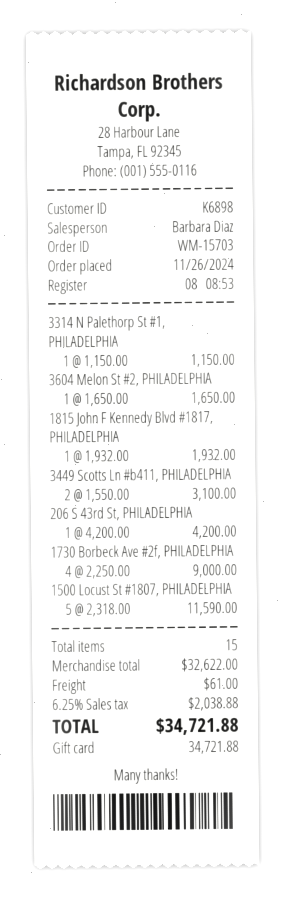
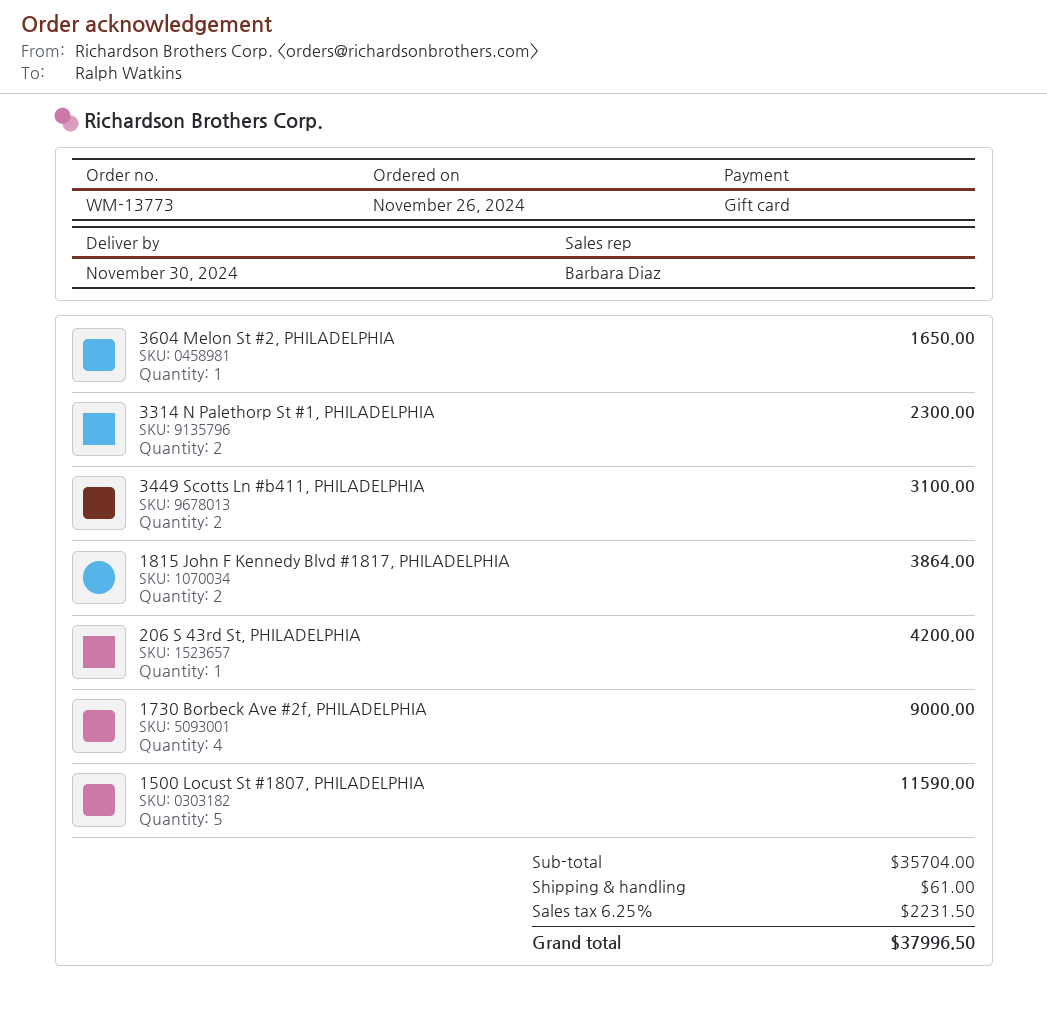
order number: WM-15703 -> WM-13773
3314 N Palethorp St #1, PHILADELPHIA: 1 for 1150.00 -> 2 for 2300.00
1815 John F Kennedy Blvd #1817, PHILADELPHIA: 1 for 1932.00 -> 2 for 3864.00
subtotal: 32622.00 -> 35704.00
tax: 6.25% = 2038.88 -> 6.25% = 2231.50
total: 34721.88 -> 37996.50

